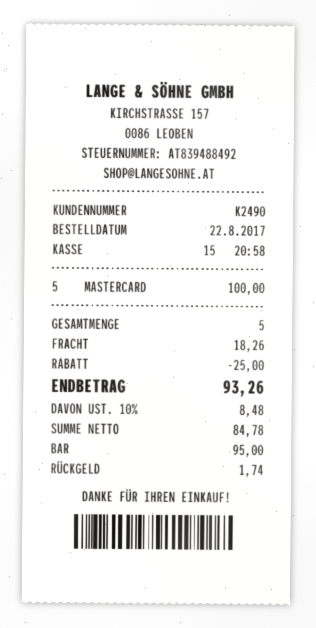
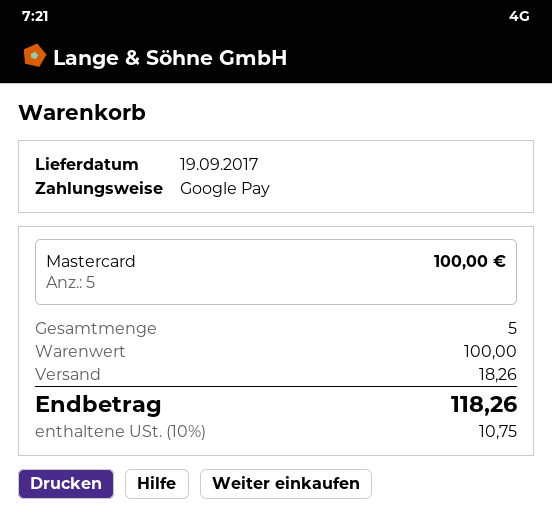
payment method: cash -> Google Pay
discount: 25.00 -> none
tax: 10% = 8.48 -> 10% = 10.75
total: 93.26 -> 118.26

